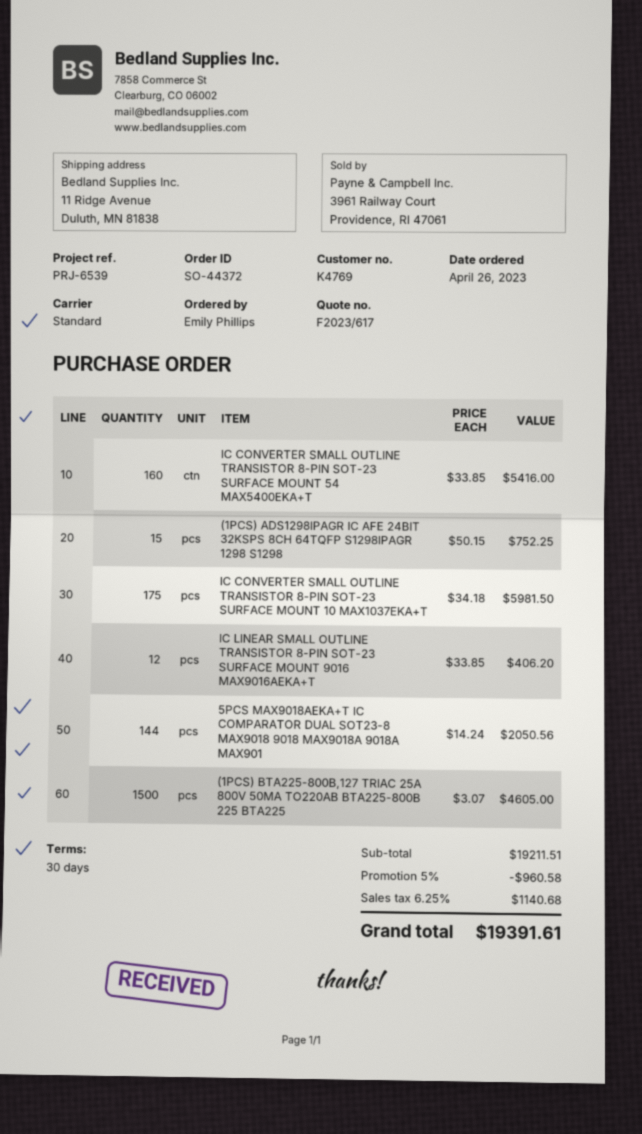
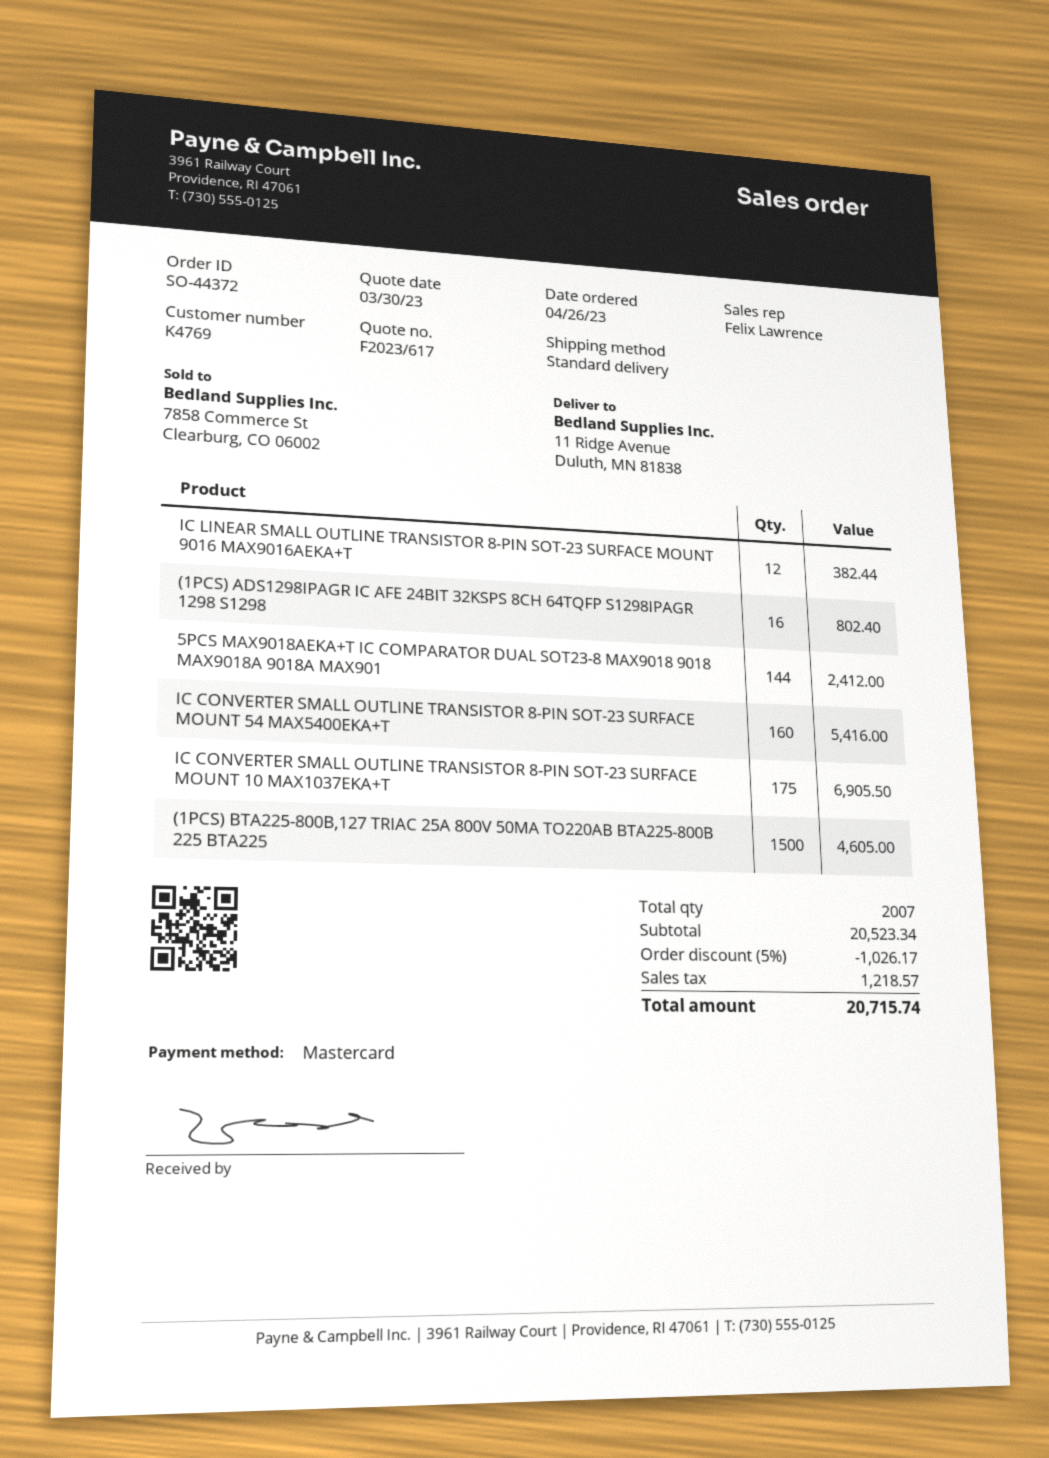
(1PCS) ADS1298IPAGR IC AFE 24BIT 32KSPS 8CH 64TQFP S1298IPAGR 1298 S1298: 15 for 752.25 -> 16 for 802.40
IC CONVERTER SMALL OUTLINE TRANSISTOR 8-PIN SOT-23 SURFACE MOUNT 10 MAX1037EKA+T: 175 for 5981.50 -> 175 for 6905.50
IC LINEAR SMALL OUTLINE TRANSISTOR 8-PIN SOT-23 SURFACE MOUNT 9016 MAX9016AEKA+T: 12 for 406.20 -> 12 for 382.44
5PCS MAX9018AEKA+T IC COMPARATOR DUAL SOT23-8 MAX9018 9018 MAX9018A 9018A MAX901: 144 for 2050.56 -> 144 for 2412.00
subtotal: 19211.51 -> 20523.34
discount: 5% = 960.58 -> 5% = 1026.17
tax: 1140.68 -> 1218.57
total: 19391.61 -> 20715.74

